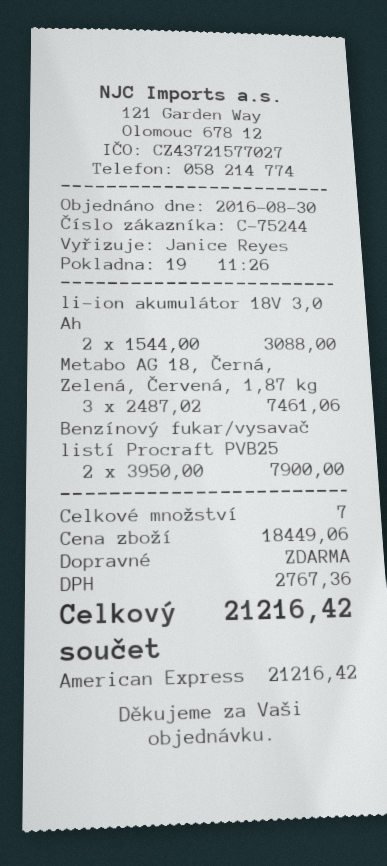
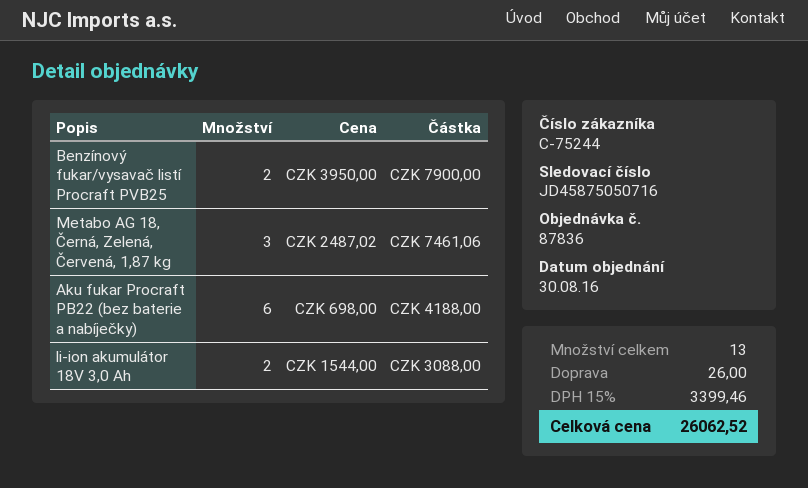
Aku fukar Procraft PB22 (bez baterie a nabíječky): none -> 6 x 698.00 = 4188.00
total quantity: 7 -> 13
shipping: 0.00 -> 26.00
tax: 2767.36 -> 3399.46
total: 21216.42 -> 26062.52

